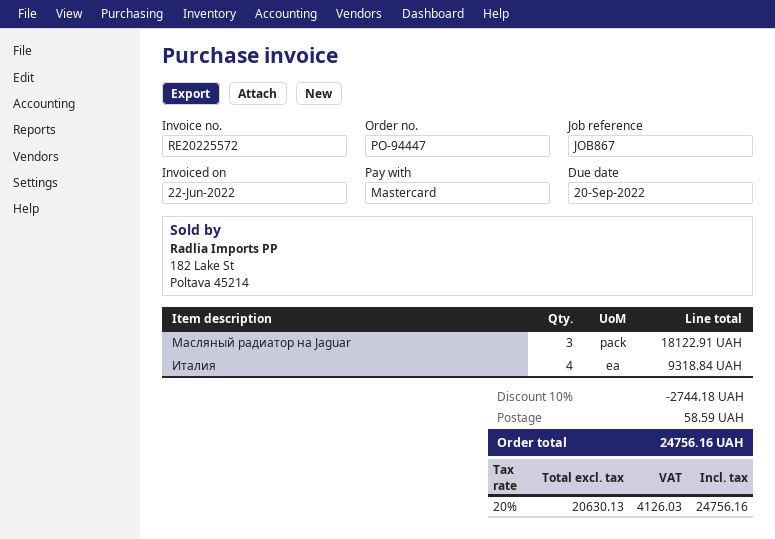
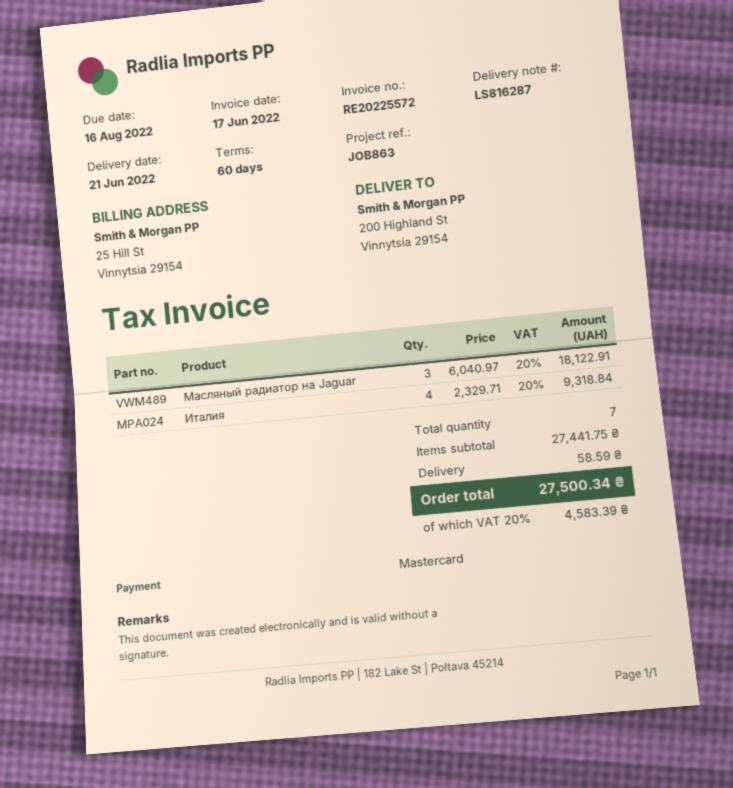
invoice date: 2022-06-22 -> 2022-06-17
due date: 2022-09-20 -> 2022-08-16
reference: JOB867 -> JOB863
discount: 10% = 2744.18 -> none
tax: 20% = 4126.03 -> 20% = 4583.39
total: 24756.16 -> 27500.34

